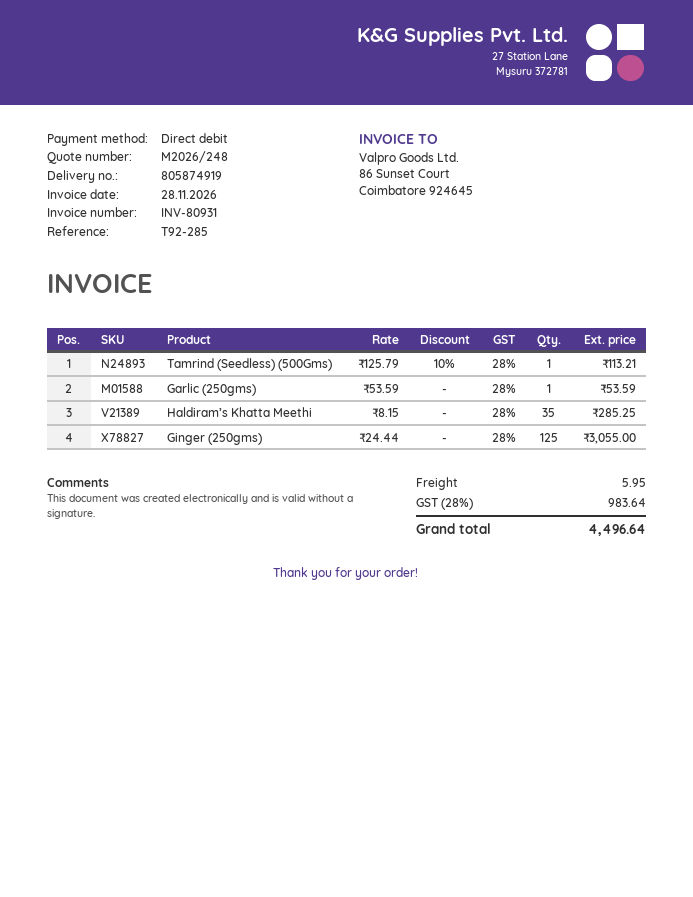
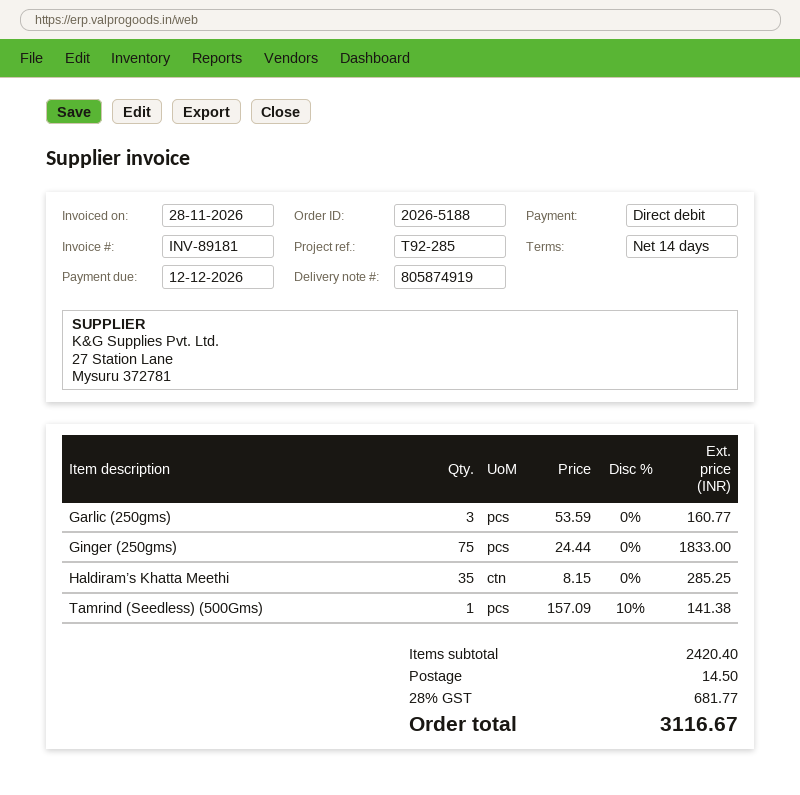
invoice number: INV-80931 -> INV-89181
Tamrind (Seedless) (500Gms): 1 x 125.79 - 10% = 113.21 -> 1 x 157.09 - 10% = 141.38
Garlic (250gms): 1 x 53.59 = 53.59 -> 3 x 53.59 = 160.77
Ginger (250gms): 125 x 24.44 = 3055.00 -> 75 x 24.44 = 1833.00
shipping: 5.95 -> 14.50
tax: 28% = 983.64 -> 28% = 681.77
total: 4496.64 -> 3116.67

